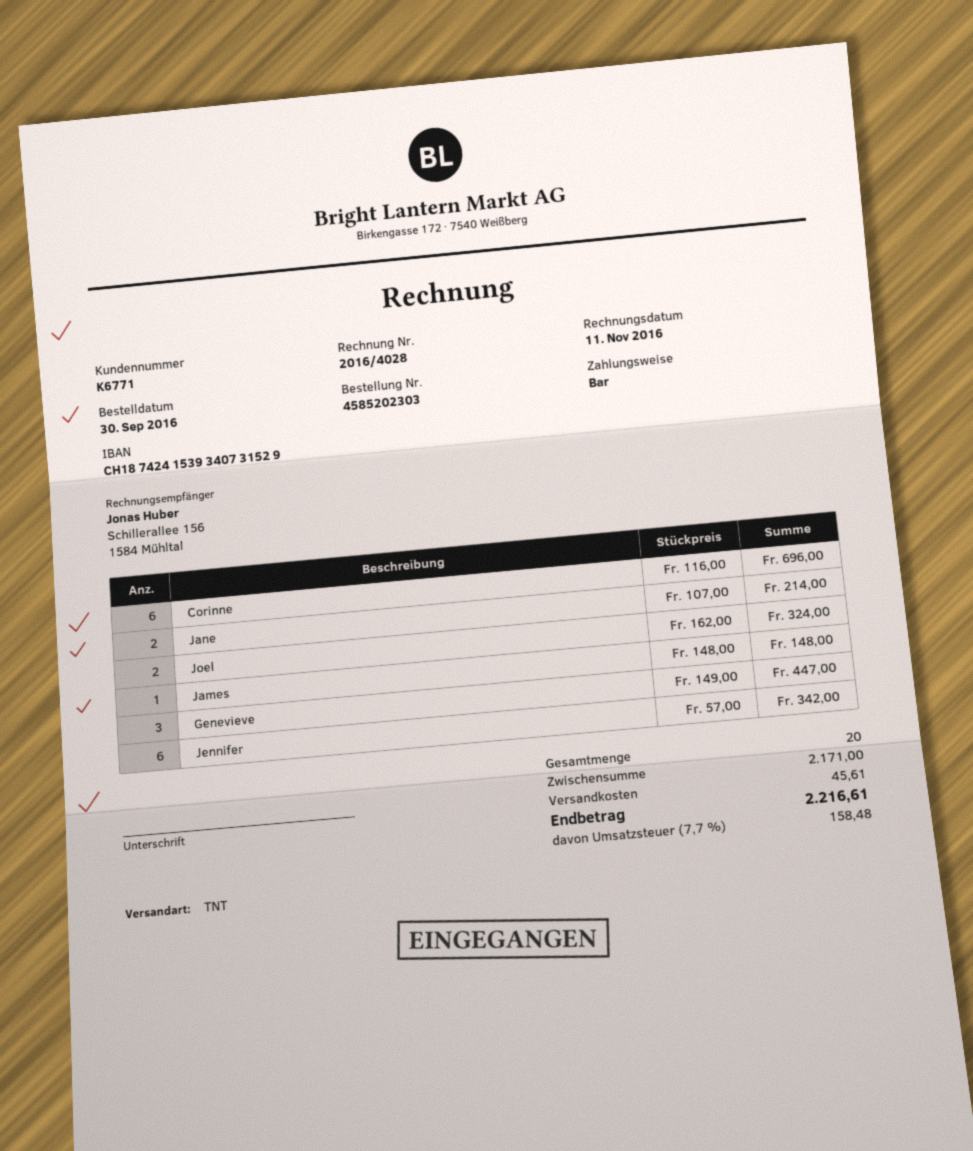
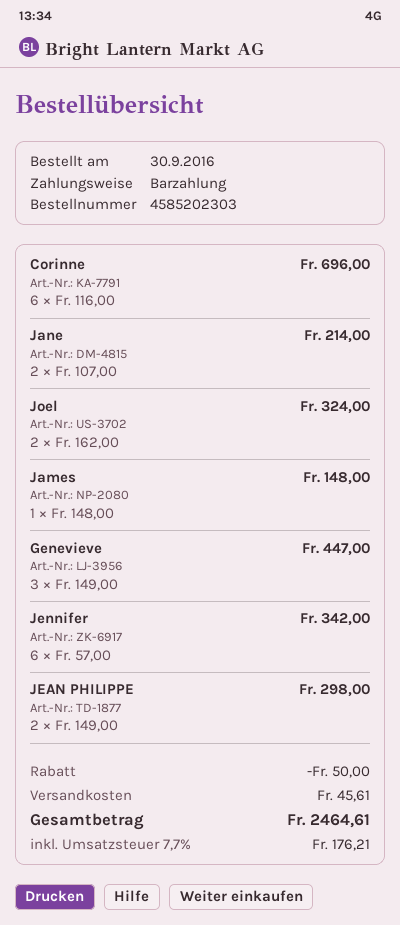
JEAN PHILIPPE: none -> 2 x 149.00 = 298.00
discount: none -> 50.00
tax: 7.7% = 158.48 -> 7.7% = 176.21
total: 2216.61 -> 2464.61

